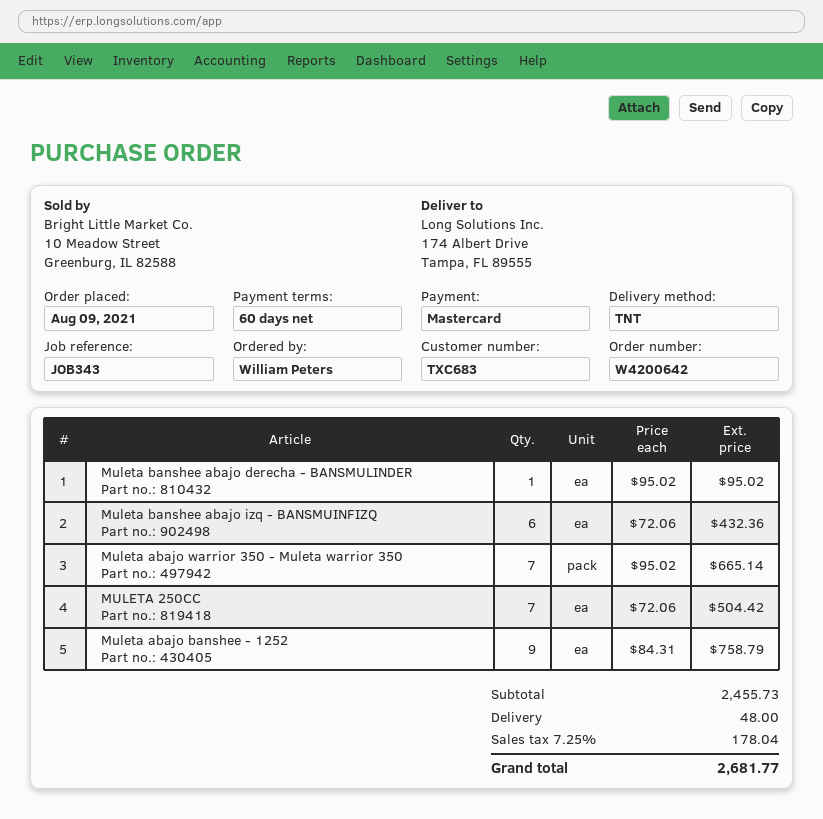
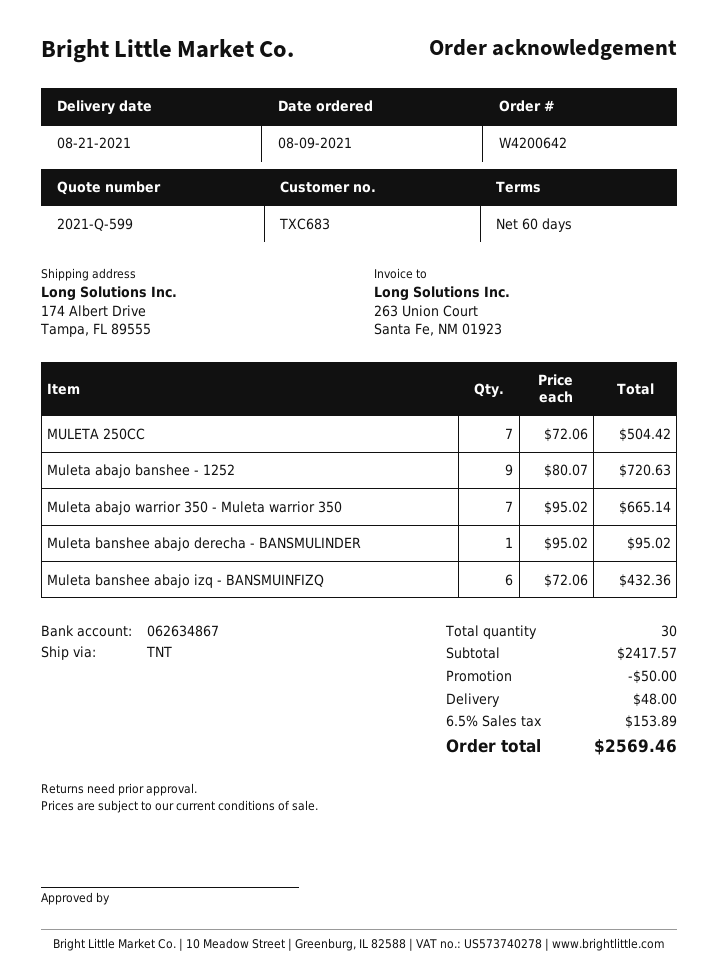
Muleta abajo banshee - 1252: 9 x 84.31 = 758.79 -> 9 x 80.07 = 720.63
subtotal: 2455.73 -> 2417.57
discount: none -> 50.00
tax: 7.25% = 178.04 -> 6.5% = 153.89
total: 2681.77 -> 2569.46

